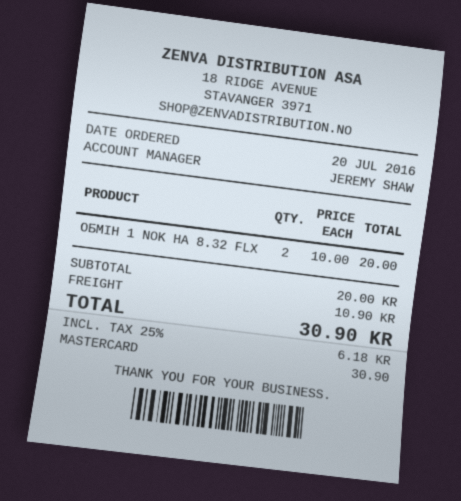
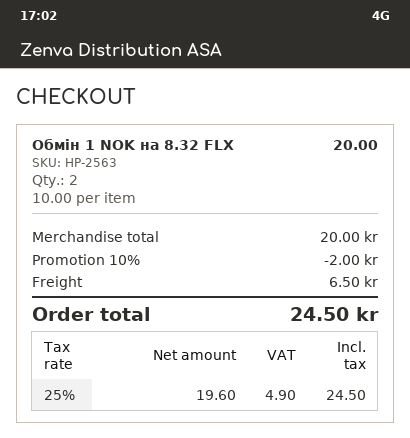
discount: none -> 10% = 2.00
shipping: 10.90 -> 6.50
tax: 25% = 6.18 -> 25% = 4.90
total: 30.90 -> 24.50

